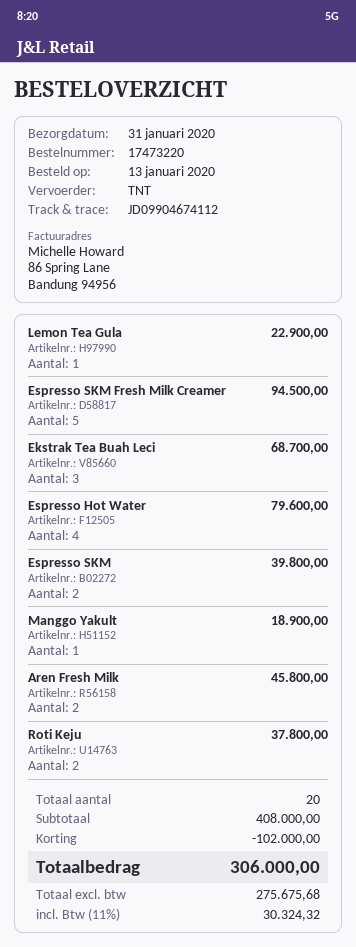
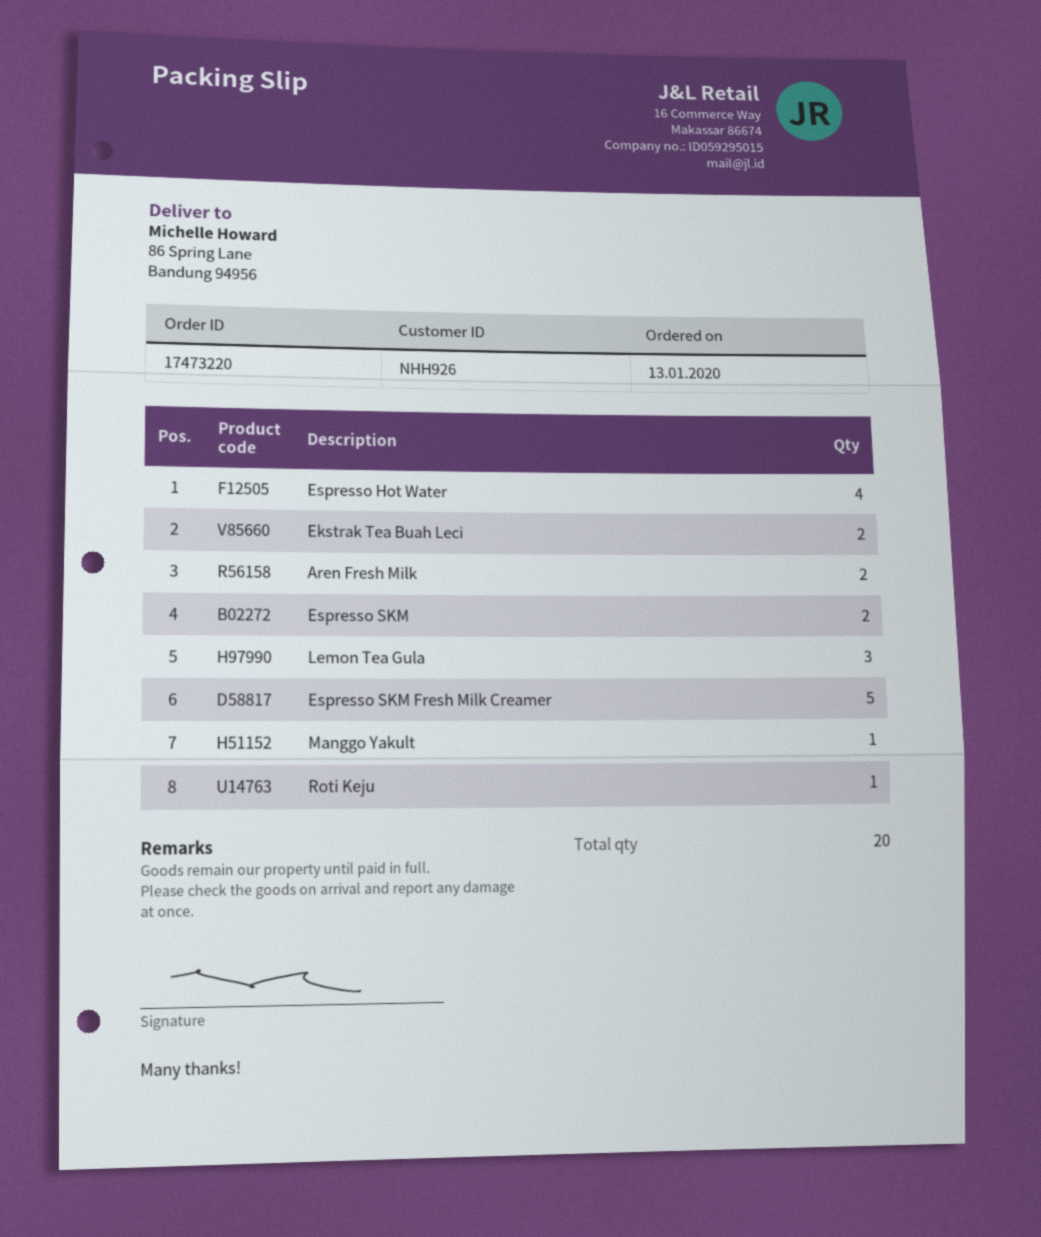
Lemon Tea Gula: 1 -> 3
Ekstrak Tea Buah Leci: 3 -> 2
Roti Keju: 2 -> 1

